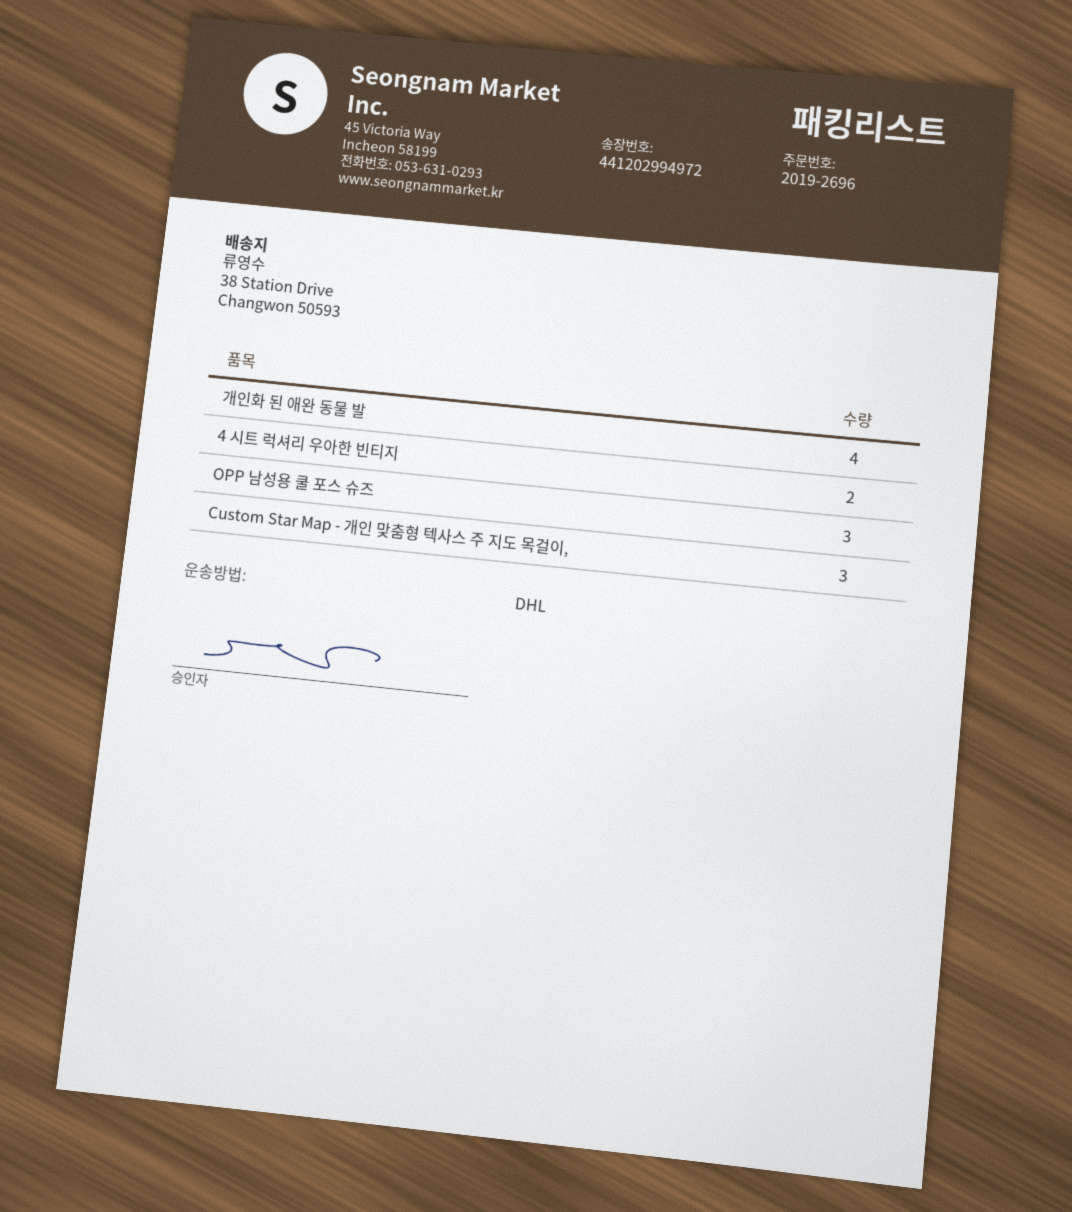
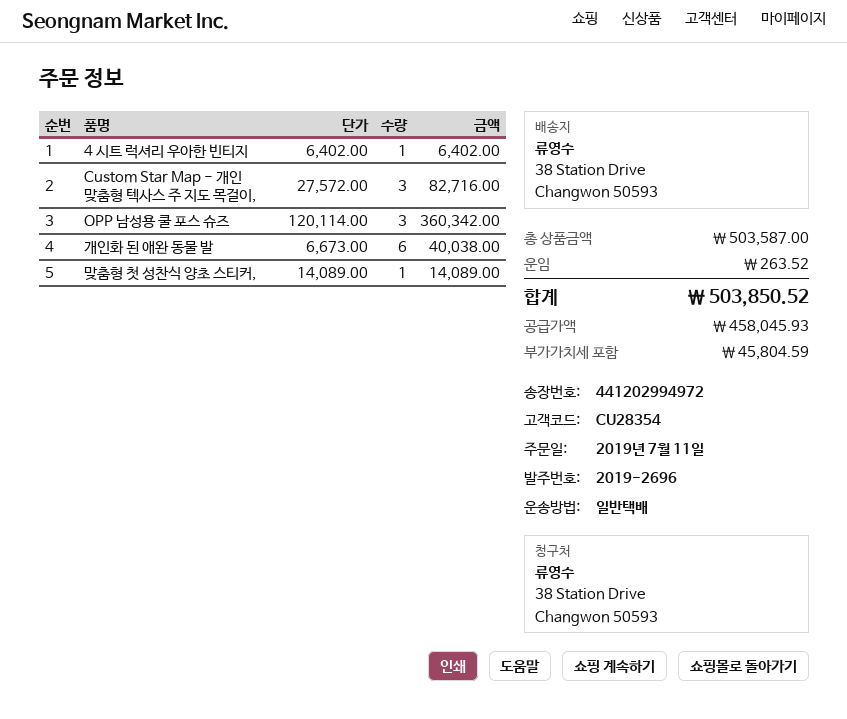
shipping method: DHL -> standard
개인화 된 애완 동물 발: 4 -> 6
4 시트 럭셔리 우아한 빈티지: 2 -> 1
맞춤형 첫 성찬식 양초 스티커,: none -> 1

